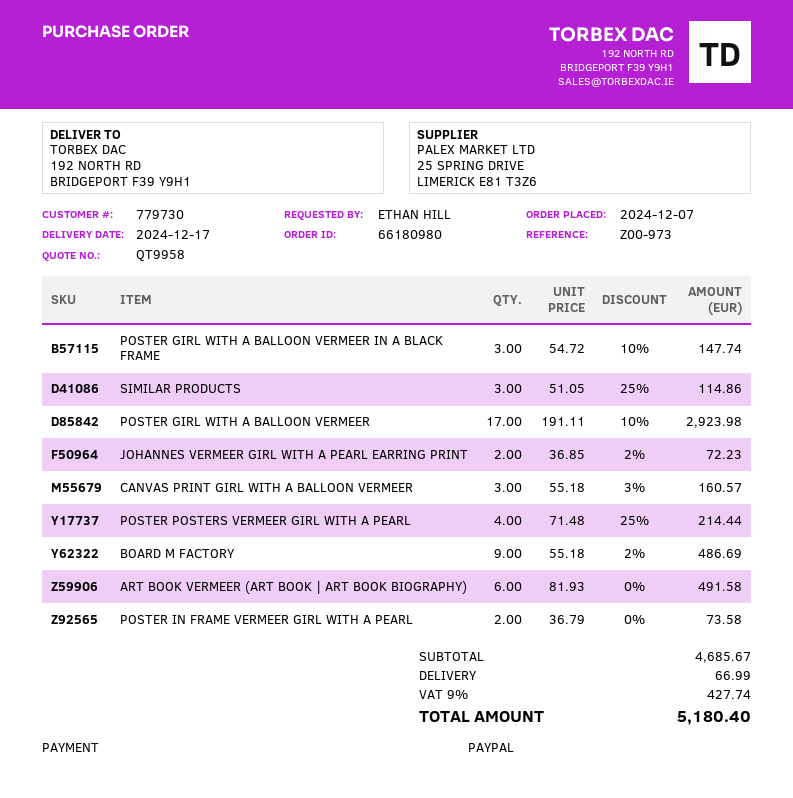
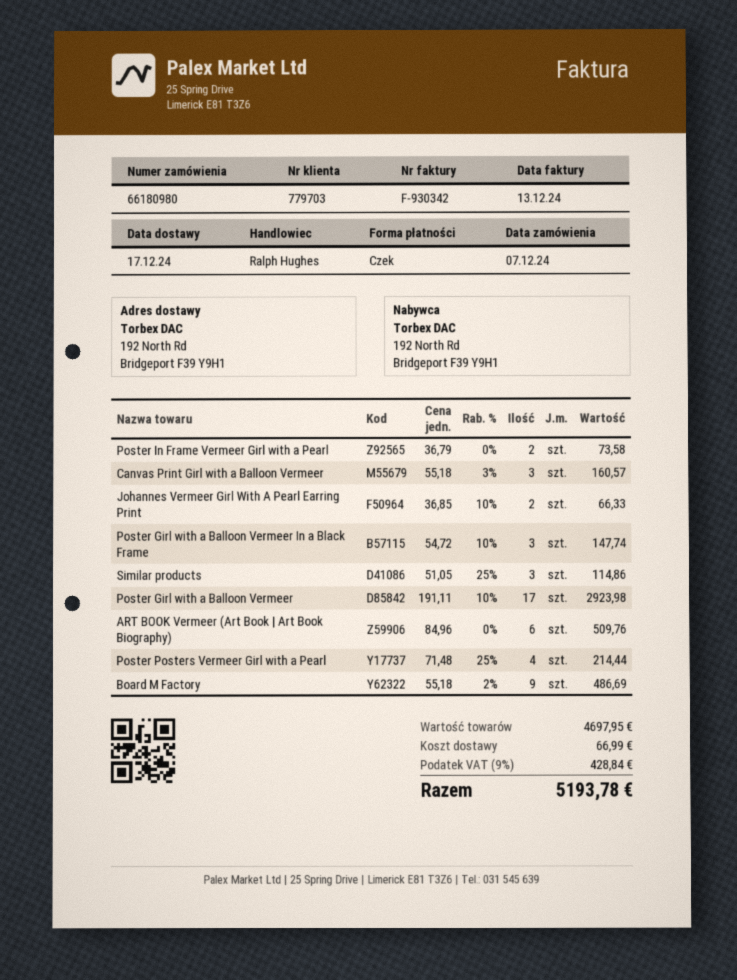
customer number: 779730 -> 779703
payment method: PayPal -> cheque
JOHANNES VERMEER GIRL WITH A PEARL EARRING PRINT: 2 x 36.85 - 2% = 72.23 -> 2 x 36.85 - 10% = 66.33
ART BOOK VERMEER (ART BOOK | ART BOOK BIOGRAPHY): 6 x 81.93 = 491.58 -> 6 x 84.96 = 509.76
subtotal: 4685.67 -> 4697.95
tax: 9% = 427.74 -> 9% = 428.84
total: 5180.40 -> 5193.78

